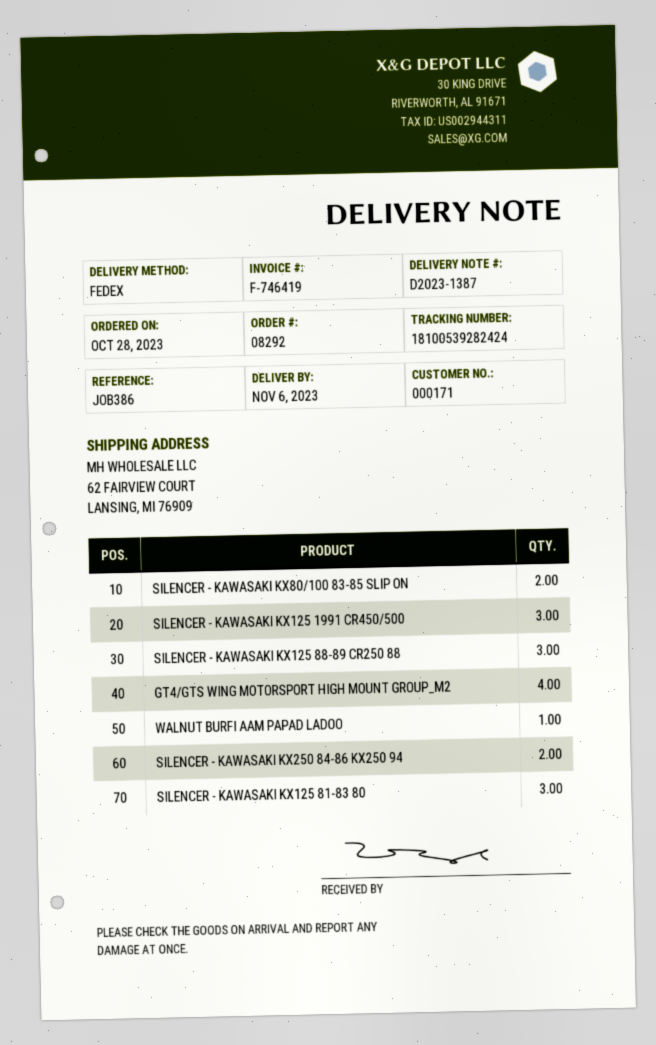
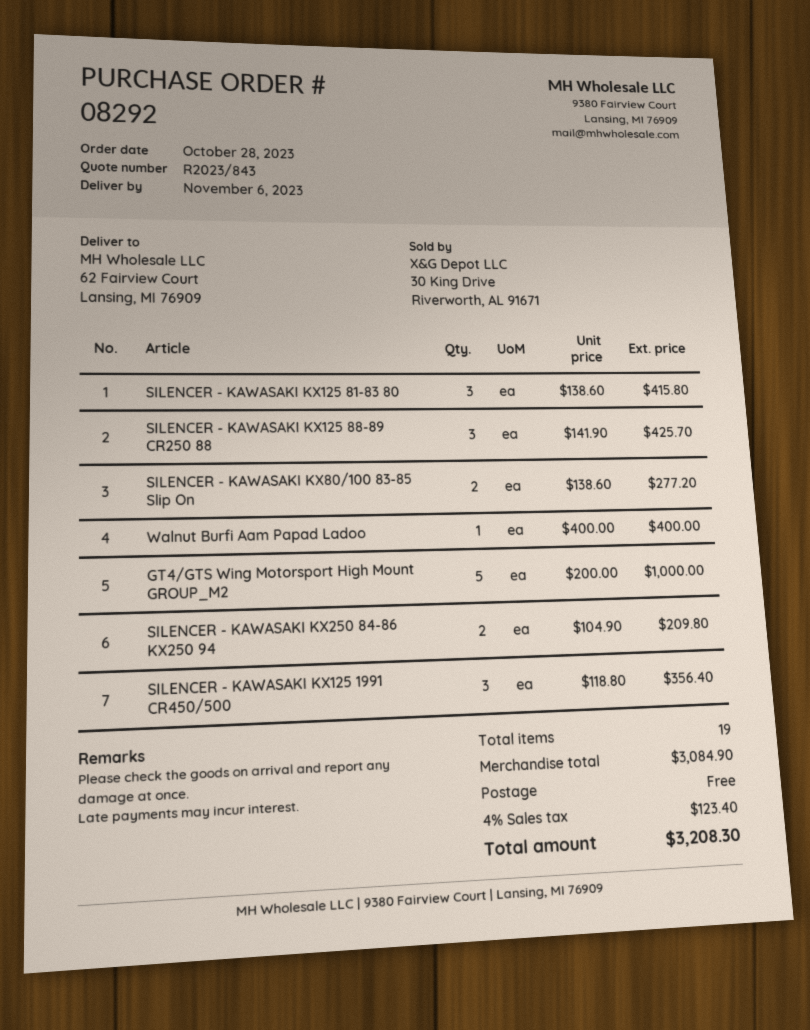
GT4/GTS WING MOTORSPORT HIGH MOUNT GROUP_M2: 4 -> 5

